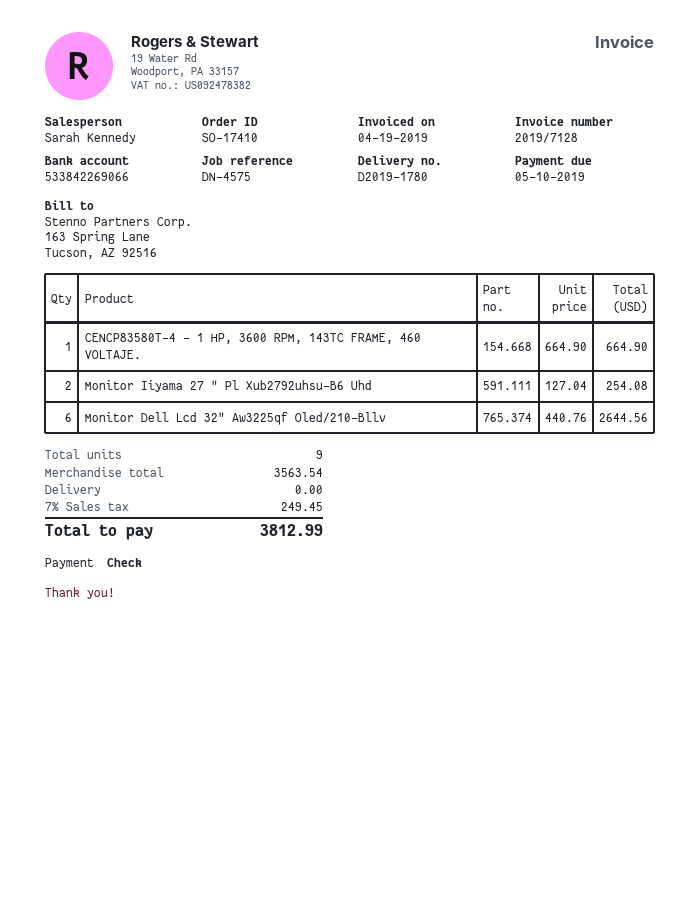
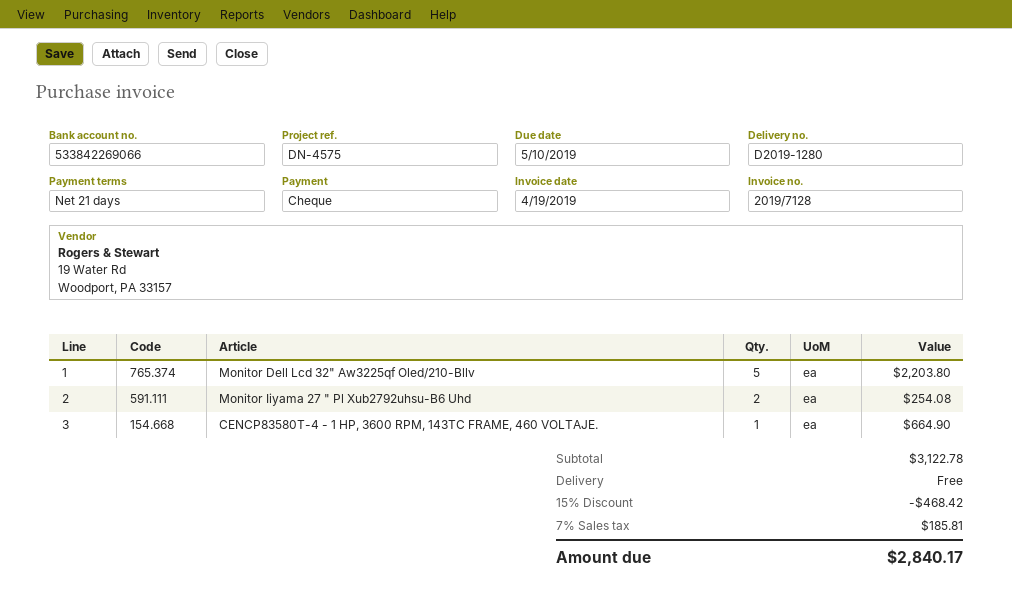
delivery note number: D2019-1780 -> D2019-1280
Monitor Dell Lcd 32" Aw3225qf Oled/210-Bllv: 6 for 2644.56 -> 5 for 2203.80
subtotal: 3563.54 -> 3122.78
discount: none -> 15% = 468.42
tax: 7% = 249.45 -> 7% = 185.81
total: 3812.99 -> 2840.17

